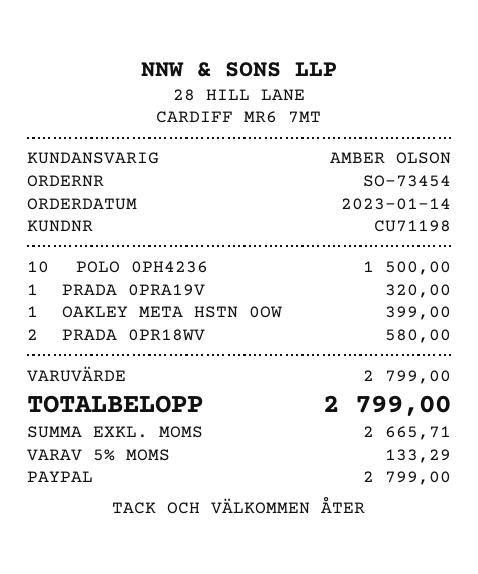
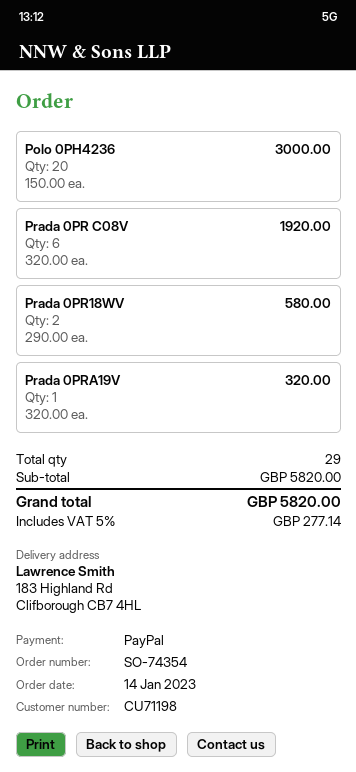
order number: SO-73454 -> SO-74354
POLO 0PH4236: 10 for 1500.00 -> 20 for 3000.00
OAKLEY META HSTN 0OW: 1 for 399.00 -> none
Prada 0PR C08V: none -> 6 for 1920.00
subtotal: 2799.00 -> 5820.00
tax: 5% = 133.29 -> 5% = 277.14
total: 2799.00 -> 5820.00

